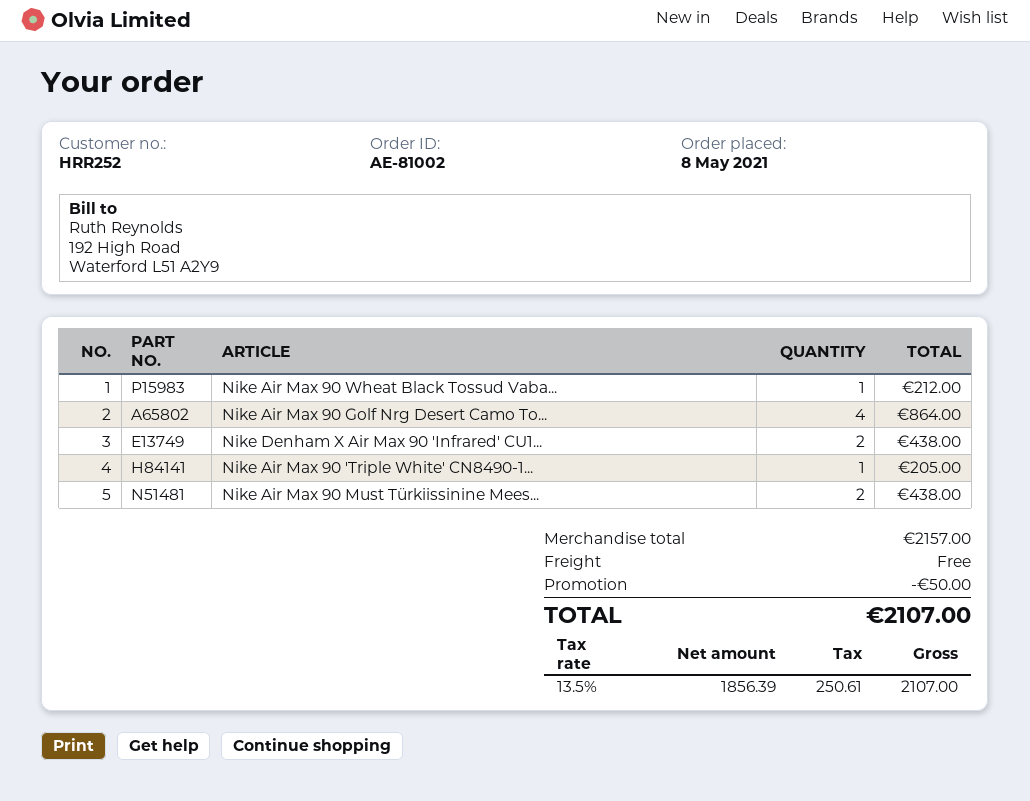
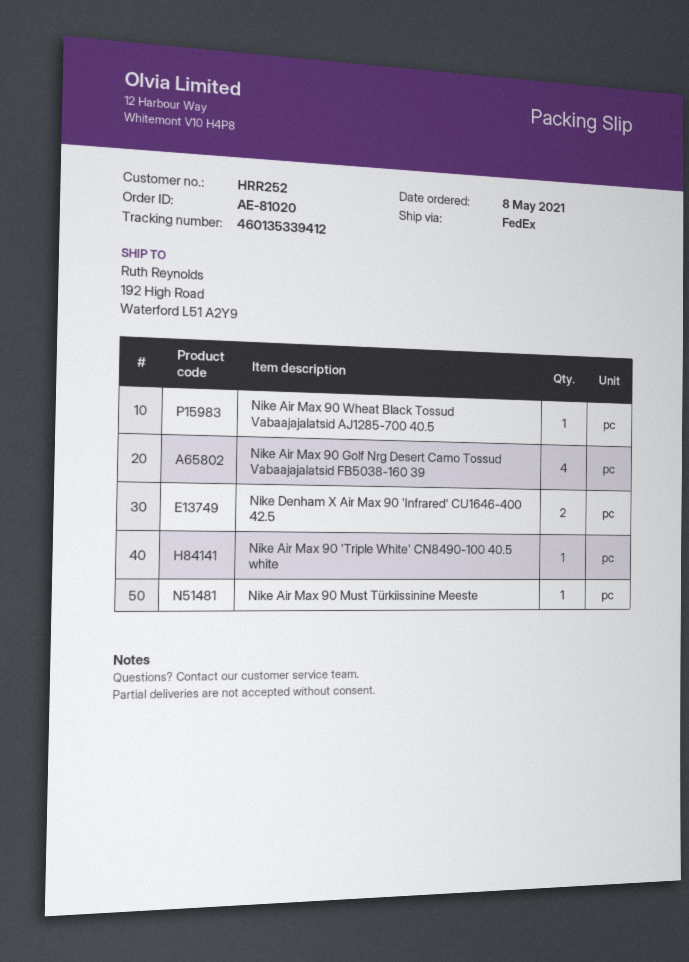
order number: AE-81002 -> AE-81020
Nike Air Max 90 Must Türkiissinine Mees...: 2 -> 1

